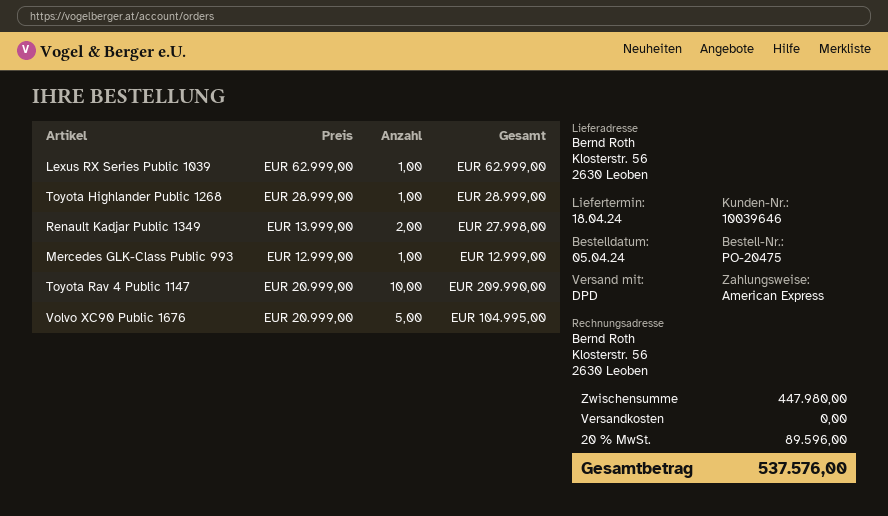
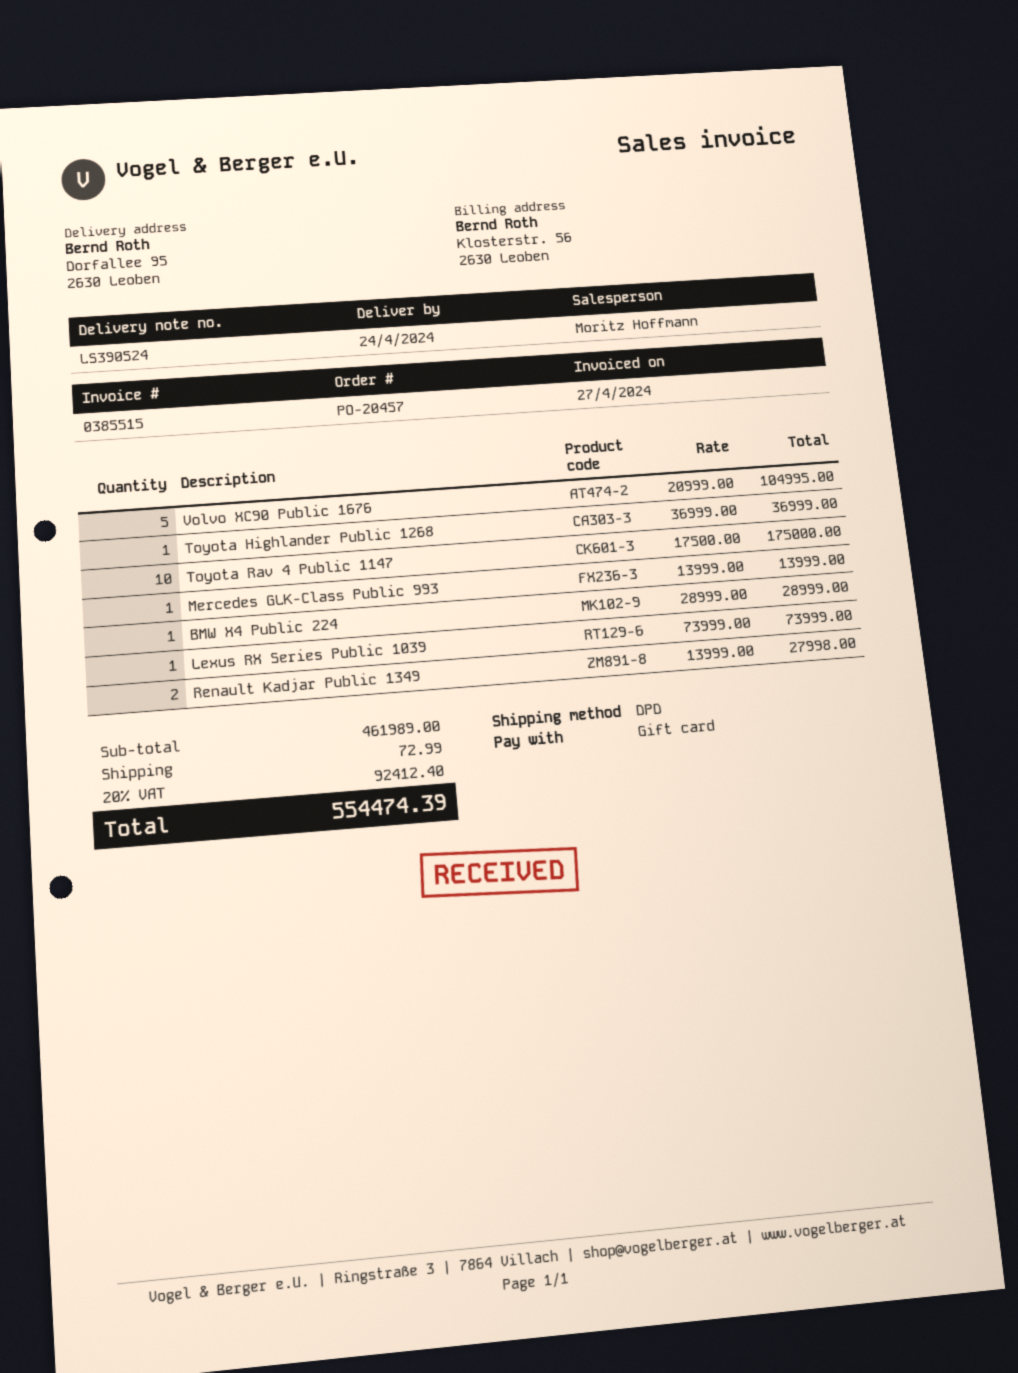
order number: PO-20475 -> PO-20457
delivery date: 2024-04-18 -> 2024-04-24
payment method: American Express -> gift card
ship to: Klosterstr. 56, 2630 Leoben -> Dorfallee 95, 2630 Leoben
Lexus RX Series Public 1039: 1 x 62999.00 = 62999.00 -> 1 x 73999.00 = 73999.00
Toyota Highlander Public 1268: 1 x 28999.00 = 28999.00 -> 1 x 36999.00 = 36999.00
Mercedes GLK-Class Public 993: 1 x 12999.00 = 12999.00 -> 1 x 13999.00 = 13999.00
Toyota Rav 4 Public 1147: 10 x 20999.00 = 209990.00 -> 10 x 17500.00 = 175000.00
BMW X4 Public 224: none -> 1 x 28999.00 = 28999.00
subtotal: 447980.00 -> 461989.00
shipping: 0.00 -> 72.99
tax: 20% = 89596.00 -> 20% = 92412.40
total: 537576.00 -> 554474.39

